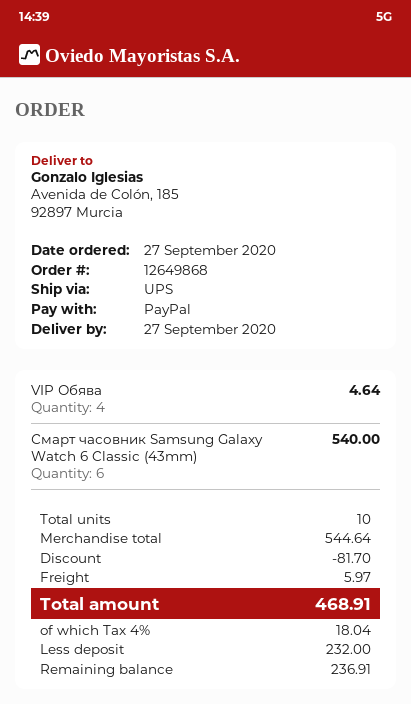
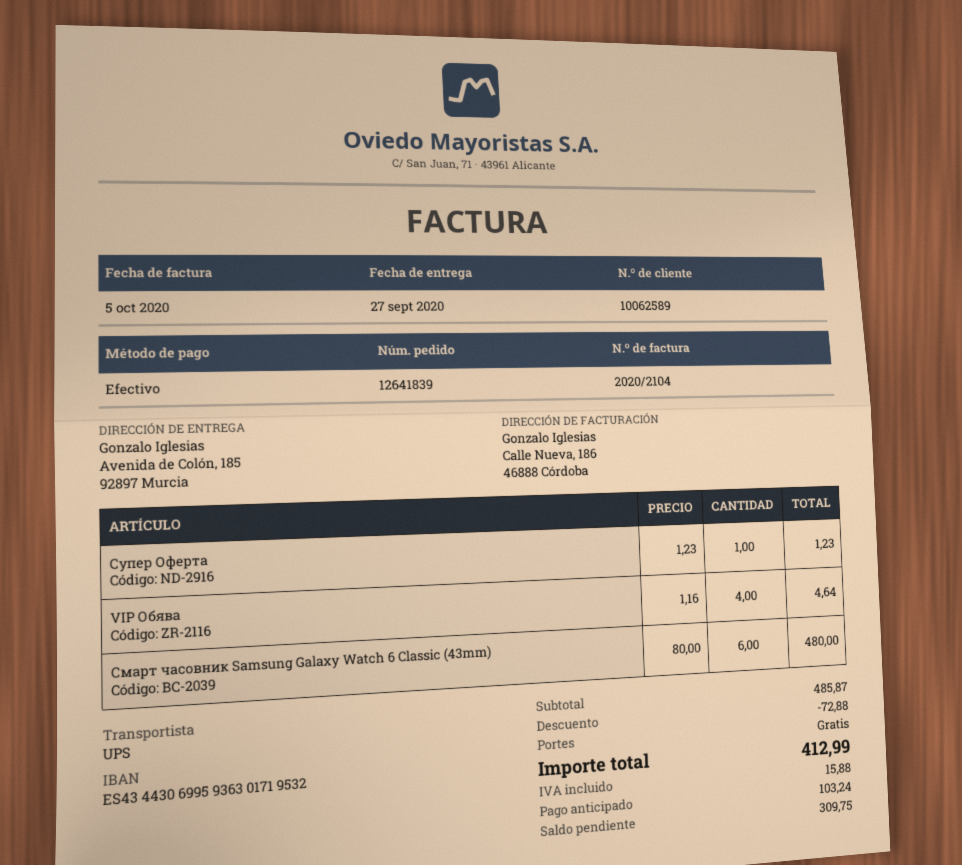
order number: 12649868 -> 12641839
payment method: PayPal -> cash
Смарт часовник Samsung Galaxy Watch 6 Classic (43mm): 6 for 540.00 -> 6 for 480.00
Супер Оферта: none -> 1 for 1.23
subtotal: 544.64 -> 485.87
discount: 81.70 -> 72.88
shipping: 5.97 -> 0.00
tax: 18.04 -> 15.88
total: 468.91 -> 412.99
deposit: 232.00 -> 103.24
balance: 236.91 -> 309.75

